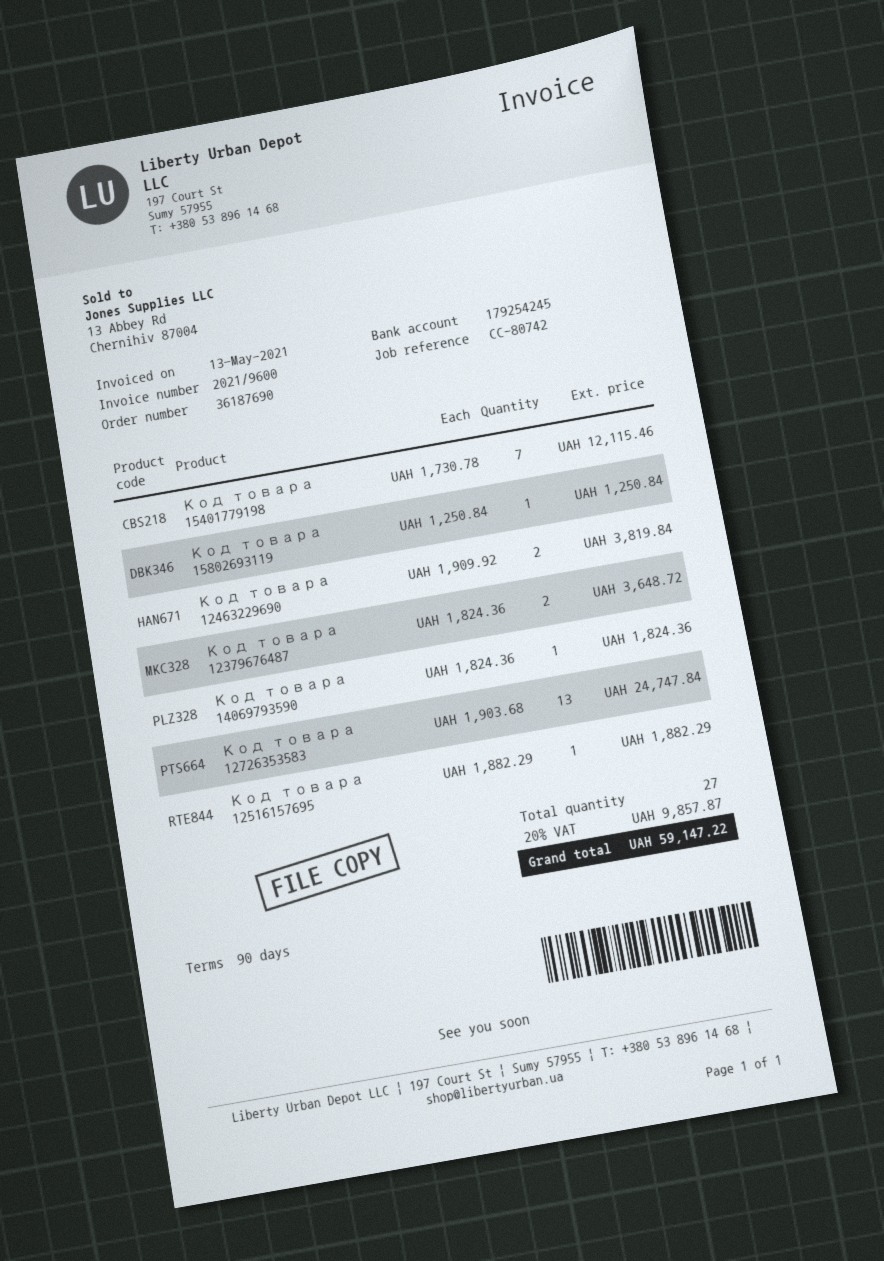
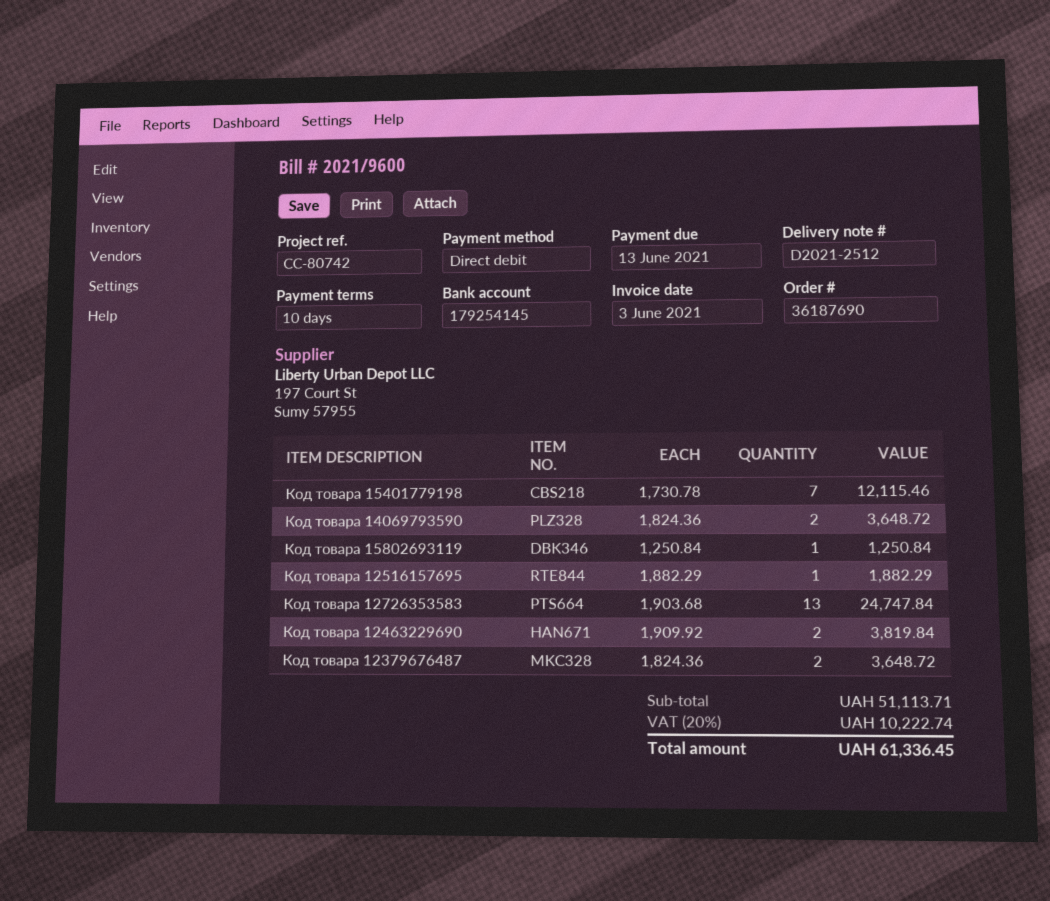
invoice date: 2021-05-13 -> 2021-06-03
payment terms: 90 days -> 10 days
bank account: 179254245 -> 179254145
Код товара 14069793590: 1 x 1824.36 = 1824.36 -> 2 x 1824.36 = 3648.72
tax: 20% = 9857.87 -> 20% = 10222.74
total: 59147.22 -> 61336.45

